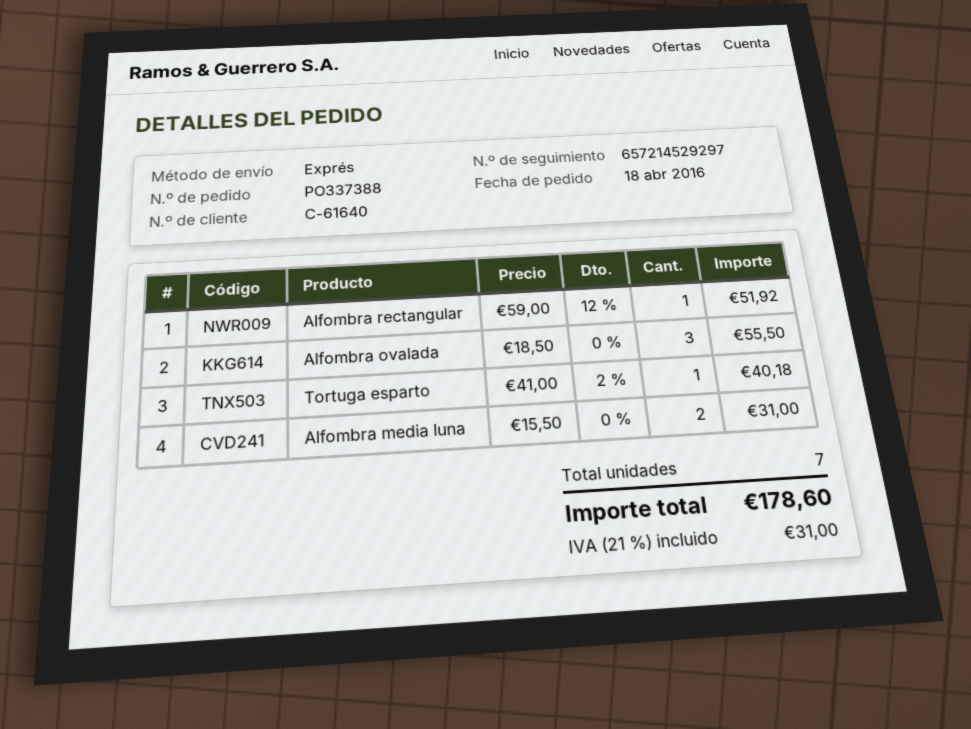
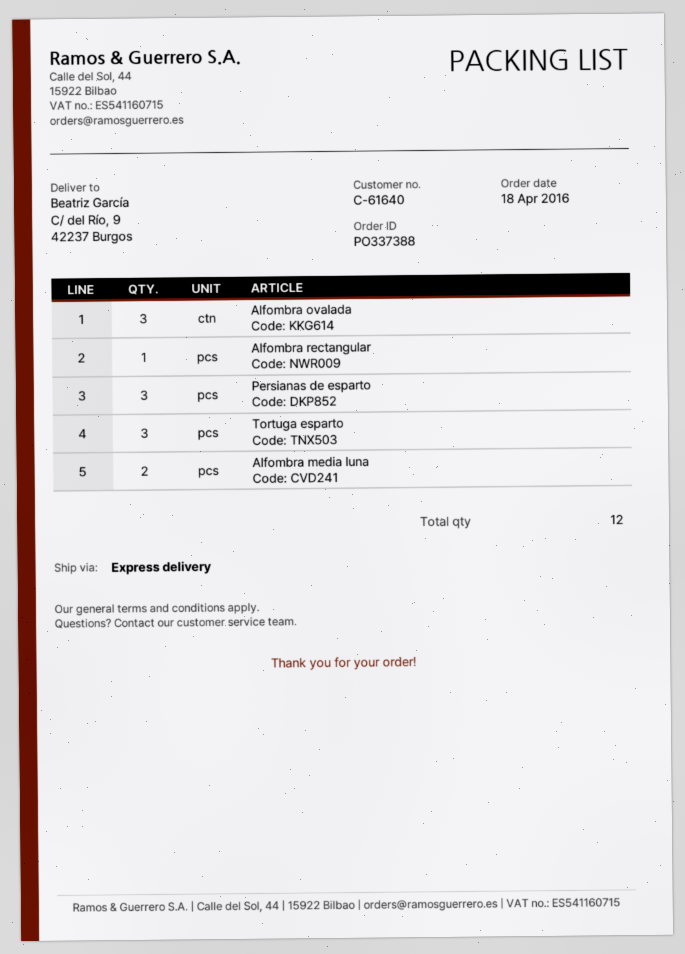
Tortuga esparto: 1 -> 3
Persianas de esparto: none -> 3
total quantity: 7 -> 12

